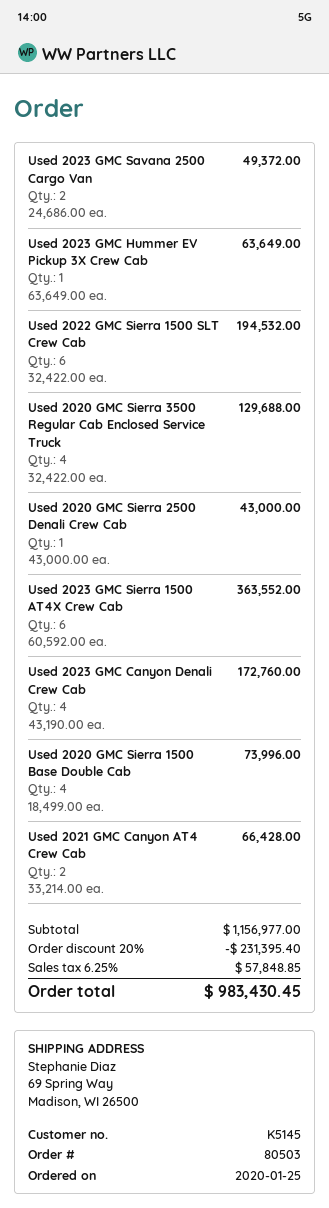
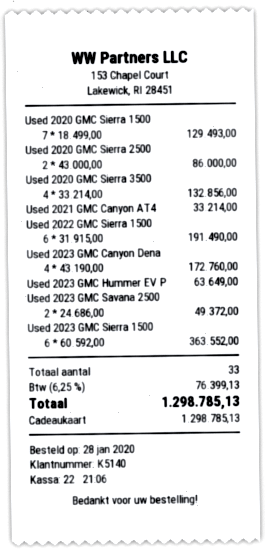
order date: 2020-01-25 -> 2020-01-28
customer number: K5145 -> K5140
Used 2022 GMC Sierra 1500 SLT Crew Cab: 6 x 32422.00 = 194532.00 -> 6 x 31915.00 = 191490.00
Used 2020 GMC Sierra 3500 Regular Cab Enclosed Service Truck: 4 x 32422.00 = 129688.00 -> 4 x 33214.00 = 132856.00
Used 2020 GMC Sierra 2500 Denali Crew Cab: 1 x 43000.00 = 43000.00 -> 2 x 43000.00 = 86000.00
Used 2020 GMC Sierra 1500 Base Double Cab: 4 x 18499.00 = 73996.00 -> 7 x 18499.00 = 129493.00
Used 2021 GMC Canyon AT4 Crew Cab: 2 x 33214.00 = 66428.00 -> 1 x 33214.00 = 33214.00
discount: 20% = 231395.40 -> none
tax: 6.25% = 57848.85 -> 6.25% = 76399.13
total: 983430.45 -> 1298785.13

